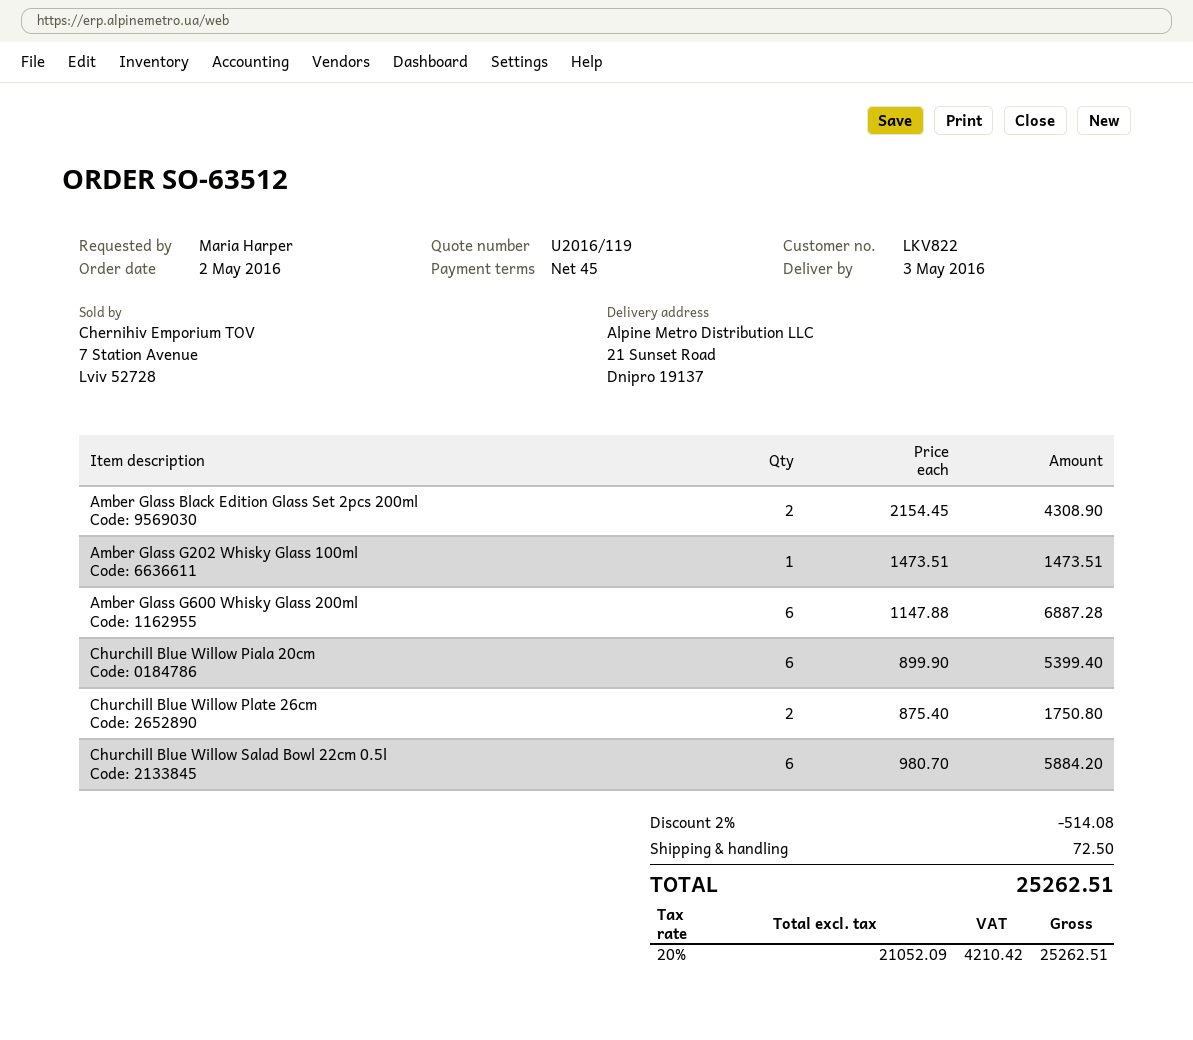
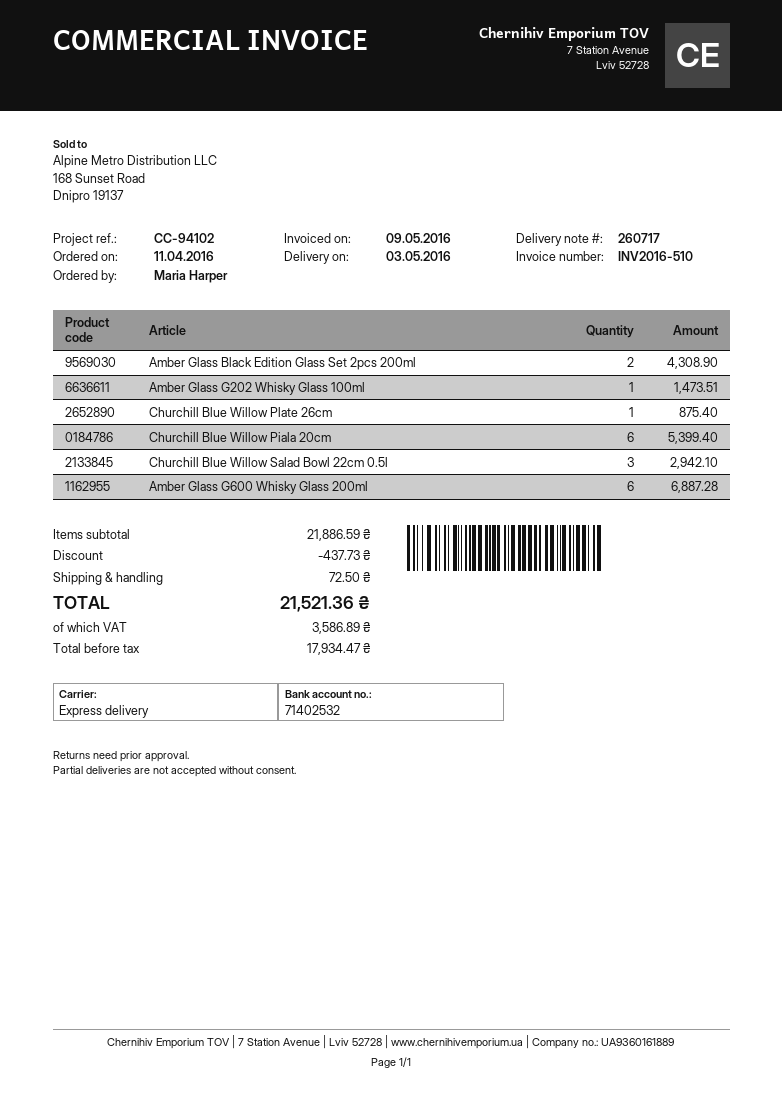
order date: 2016-05-02 -> 2016-04-11
Churchill Blue Willow Plate 26сm: 2 for 1750.80 -> 1 for 875.40
Churchill Blue Willow Salad Bowl 22cm 0.5l: 6 for 5884.20 -> 3 for 2942.10
discount: 514.08 -> 437.73
net: 21052.09 -> 17934.47
tax: 4210.42 -> 3586.89
total: 25262.51 -> 21521.36

